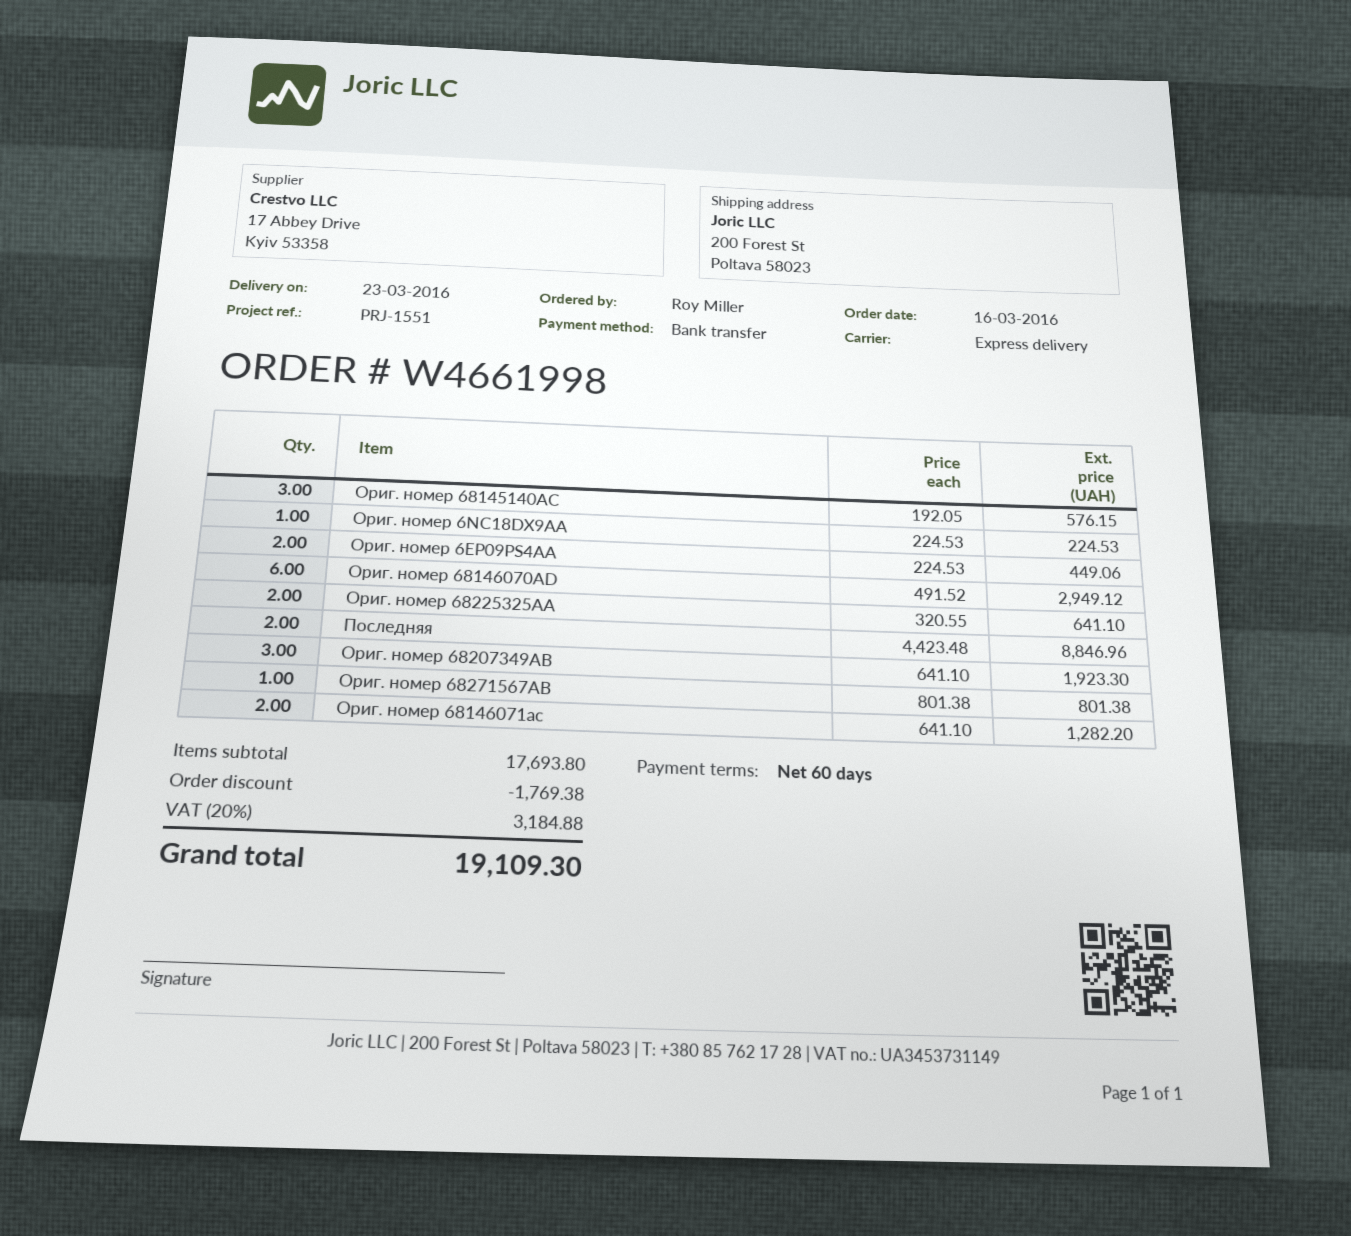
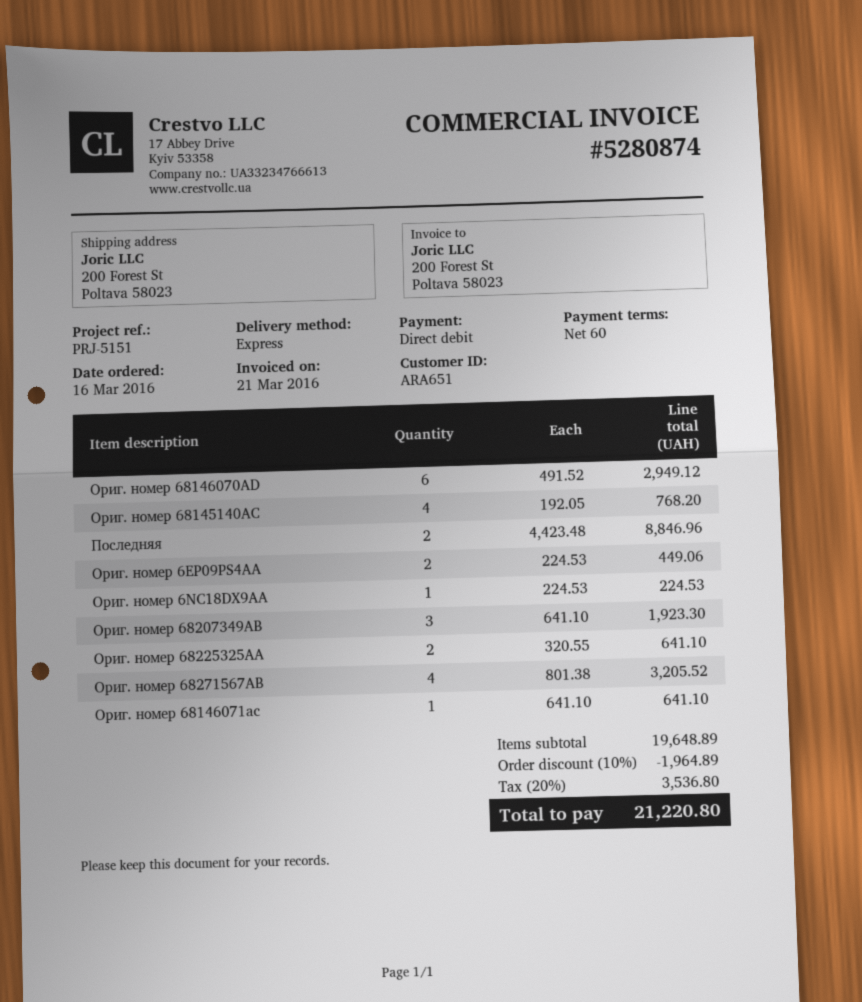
reference: PRJ-1551 -> PRJ-5151
payment method: bank transfer -> direct debit
Ориг. номер 68145140AC: 3 x 192.05 = 576.15 -> 4 x 192.05 = 768.20
Ориг. номер 68271567AB: 1 x 801.38 = 801.38 -> 4 x 801.38 = 3205.52
Ориг. номер 68146071ac: 2 x 641.10 = 1282.20 -> 1 x 641.10 = 641.10
subtotal: 17693.80 -> 19648.89
discount: 1769.38 -> 1964.89
tax: 20% = 3184.88 -> 20% = 3536.80
total: 19109.30 -> 21220.80

